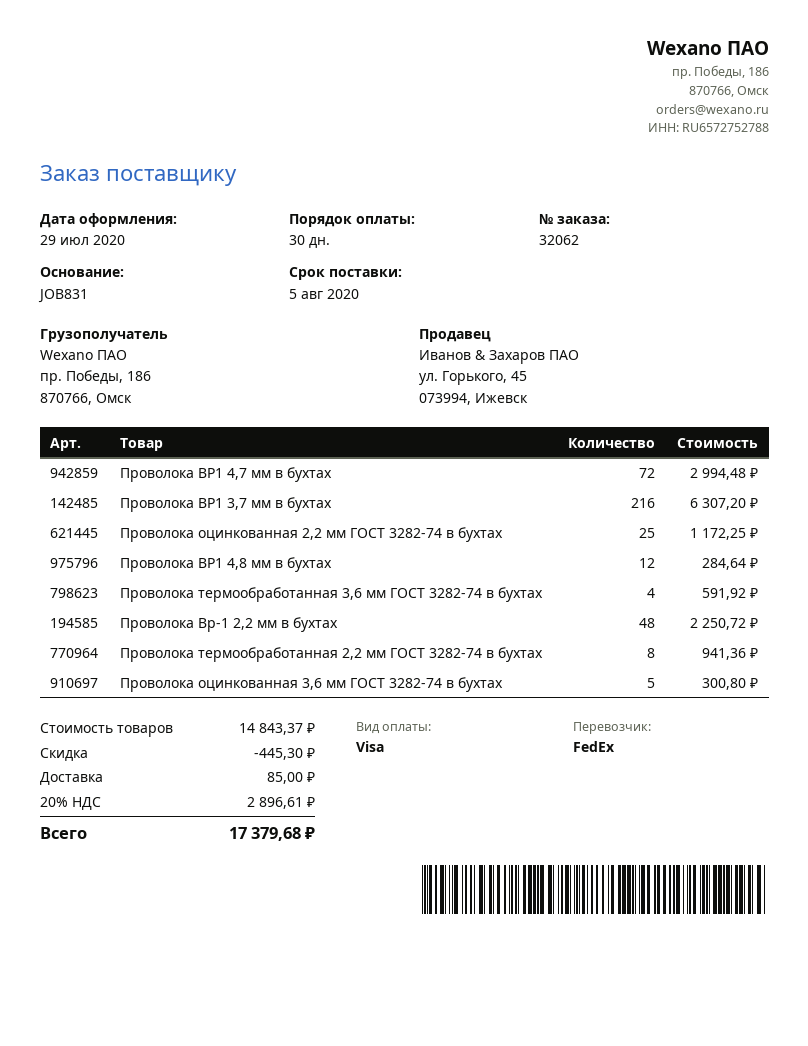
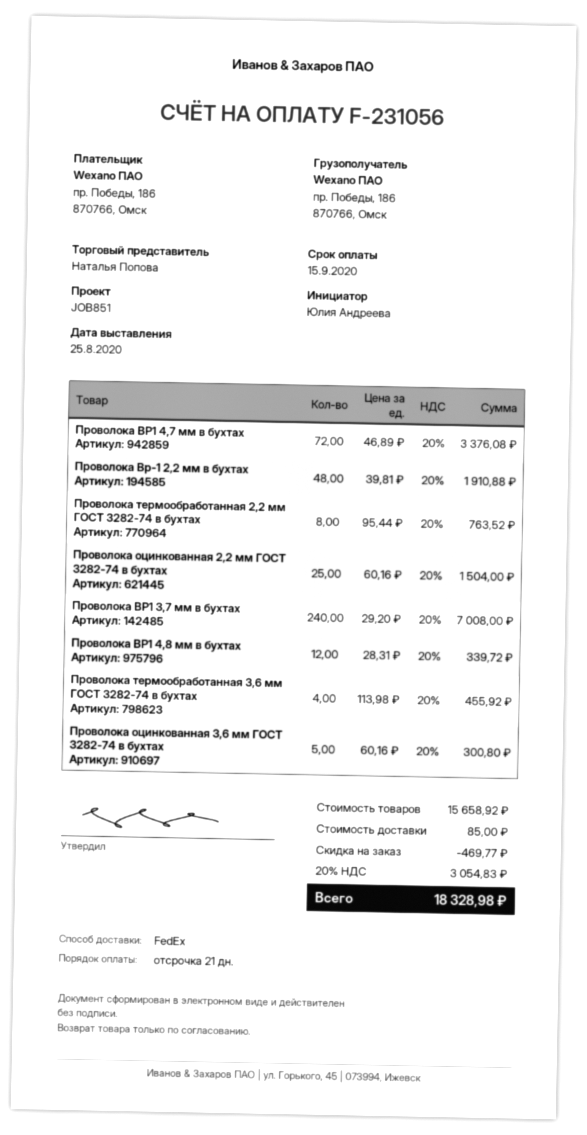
payment terms: 30 days -> 21 days
reference: JOB831 -> JOB851
Проволока ВР1 4,7 мм в бухтах: 72 for 2994.48 -> 72 for 3376.08
Проволока ВР1 3,7 мм в бухтах: 216 for 6307.20 -> 240 for 7008.00
Проволока оцинкованная 2,2 мм ГОСТ 3282-74 в бухтах: 25 for 1172.25 -> 25 for 1504.00
Проволока ВР1 4,8 мм в бухтах: 12 for 284.64 -> 12 for 339.72
Проволока термообработанная 3,6 мм ГОСТ 3282-74 в бухтах: 4 for 591.92 -> 4 for 455.92
Проволока Вр-1 2,2 мм в бухтах: 48 for 2250.72 -> 48 for 1910.88
Проволока термообработанная 2,2 мм ГОСТ 3282-74 в бухтах: 8 for 941.36 -> 8 for 763.52
subtotal: 14843.37 -> 15658.92
discount: 445.30 -> 469.77
tax: 20% = 2896.61 -> 20% = 3054.83
total: 17379.68 -> 18328.98

